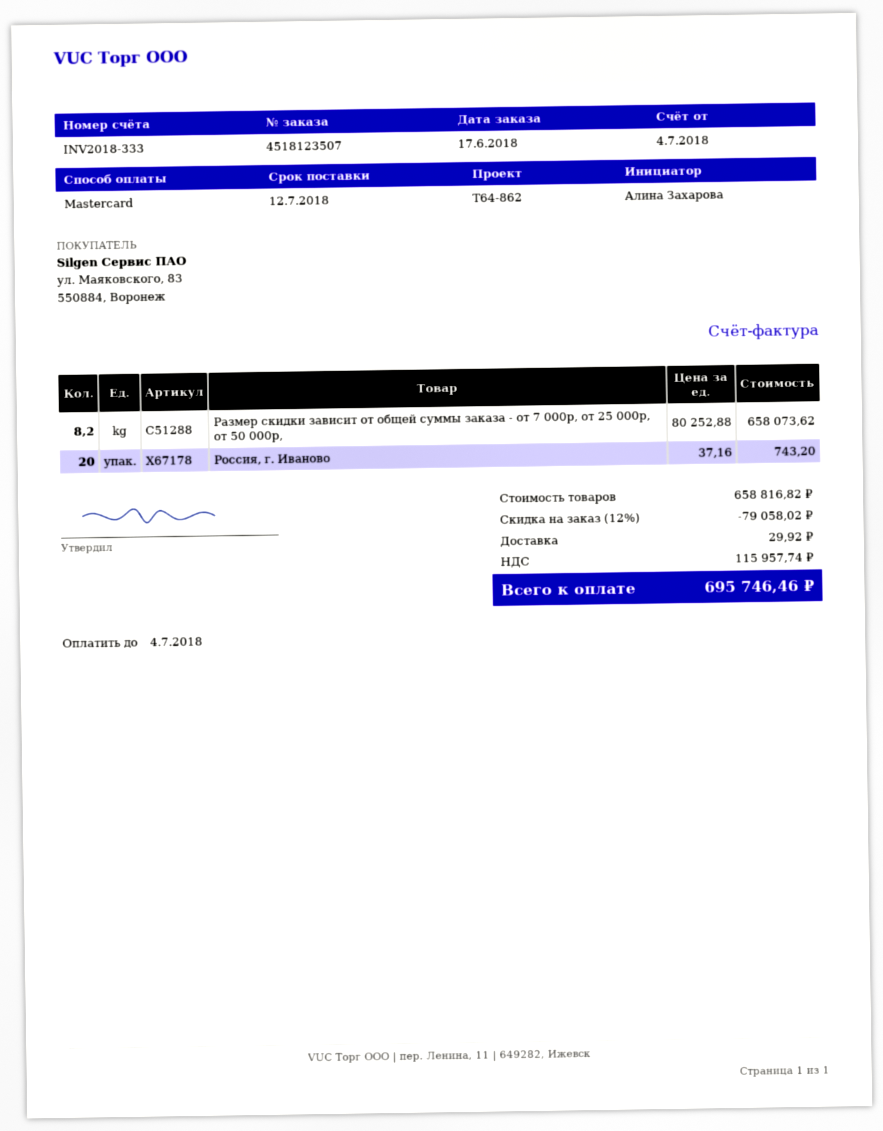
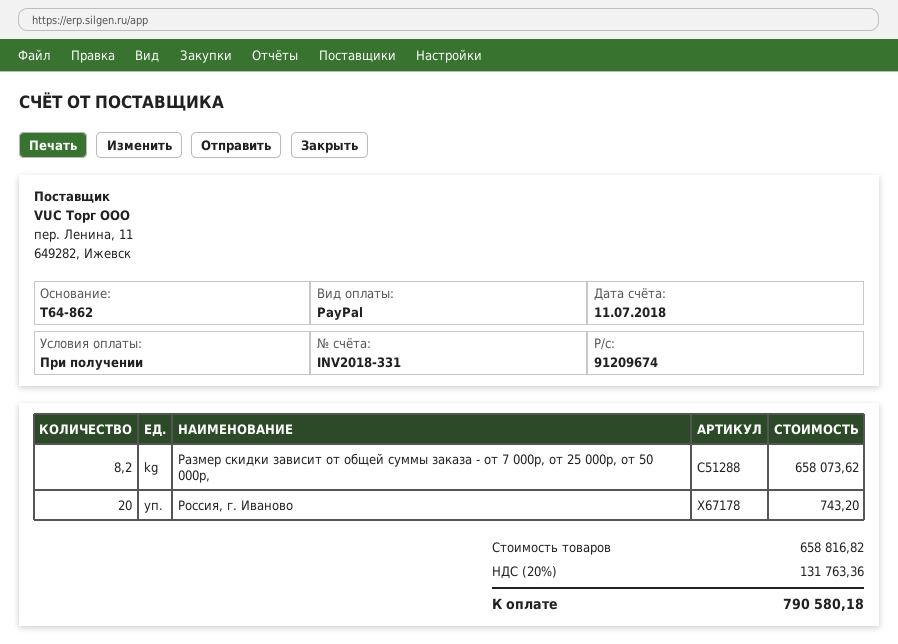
invoice number: INV2018-333 -> INV2018-331
invoice date: 2018-07-04 -> 2018-07-11
payment method: Mastercard -> PayPal
discount: 12% = 79058.02 -> none
shipping: 29.92 -> none
tax: 115957.74 -> 131763.36
total: 695746.46 -> 790580.18

